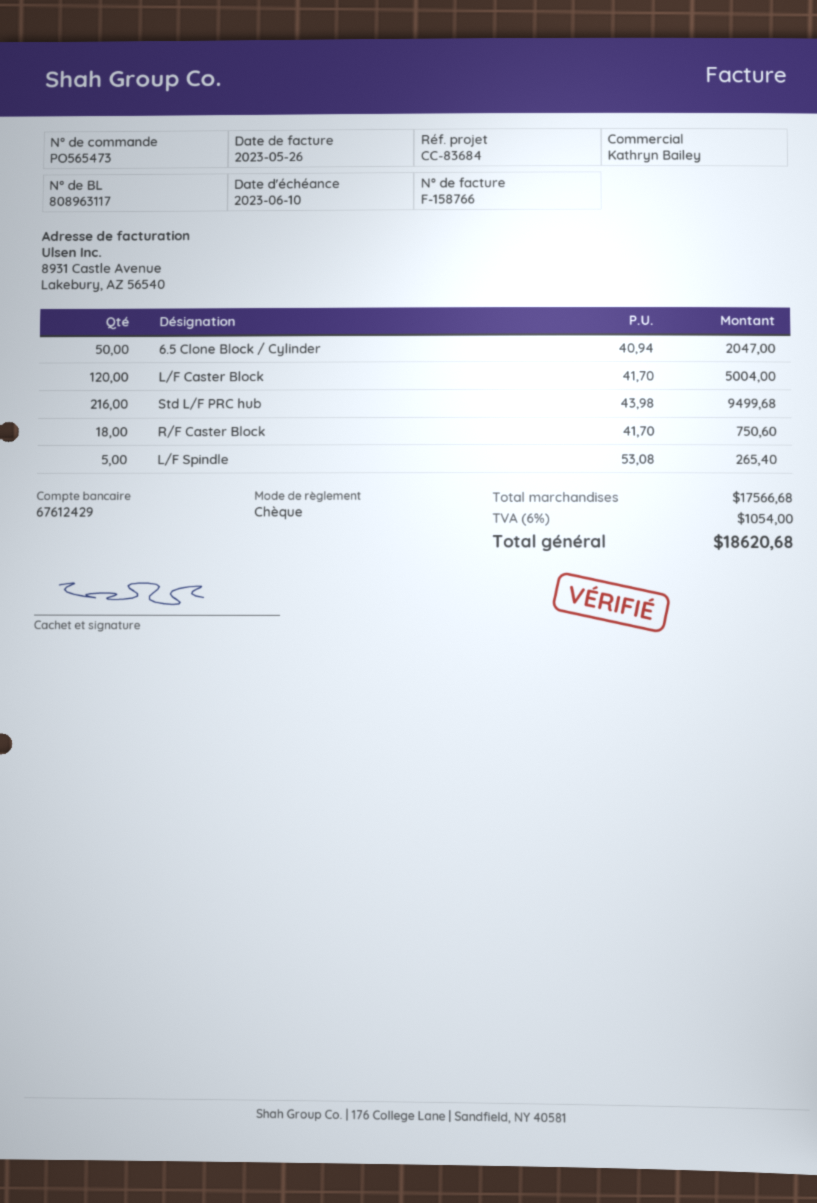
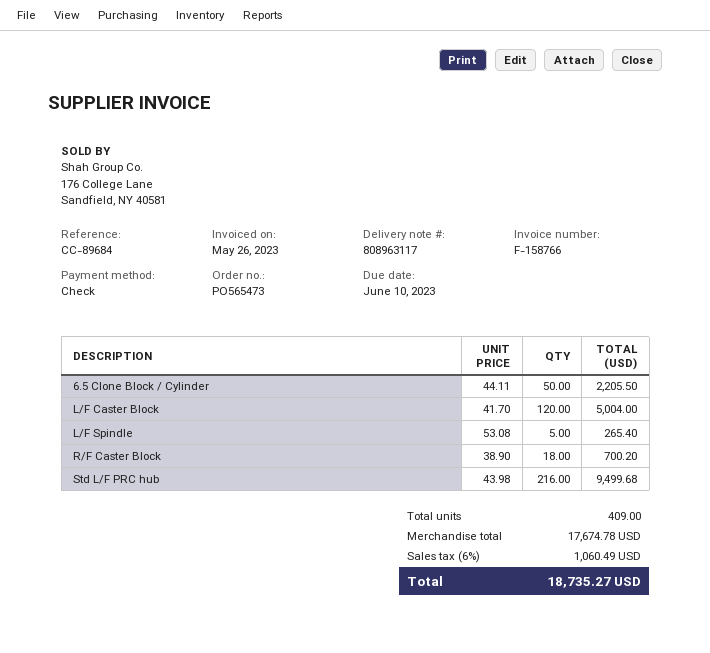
reference: CC-83684 -> CC-89684
6.5 Clone Block / Cylinder: 50 x 40.94 = 2047.00 -> 50 x 44.11 = 2205.50
R/F Caster Block: 18 x 41.70 = 750.60 -> 18 x 38.90 = 700.20
subtotal: 17566.68 -> 17674.78
tax: 6% = 1054.00 -> 6% = 1060.49
total: 18620.68 -> 18735.27

